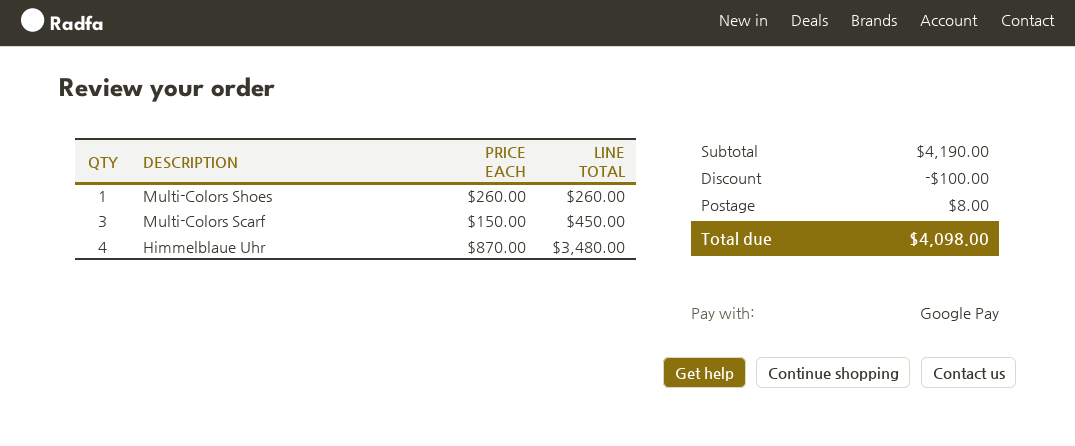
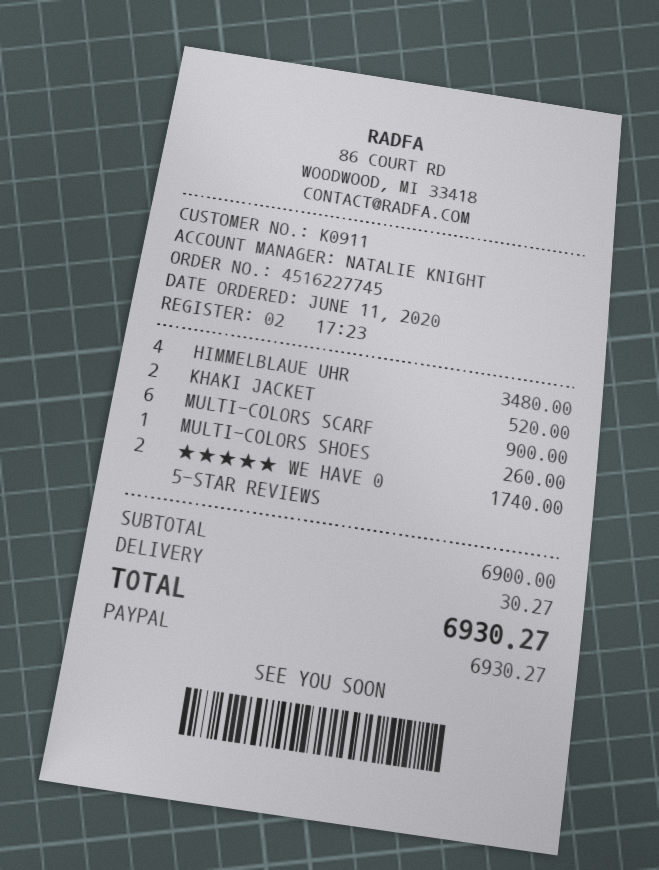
payment method: Google Pay -> PayPal
Multi-Colors Scarf: 3 for 450.00 -> 6 for 900.00
KHAKI JACKET: none -> 2 for 520.00
★★★★★ WE HAVE 0 5-STAR REVIEWS: none -> 2 for 1740.00
subtotal: 4190.00 -> 6900.00
discount: 100.00 -> none
shipping: 8.00 -> 30.27
total: 4098.00 -> 6930.27

